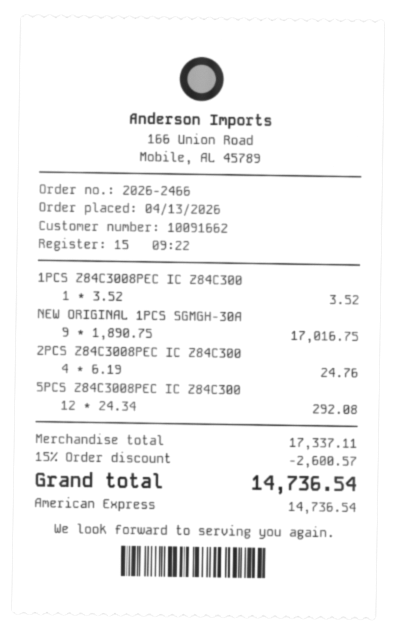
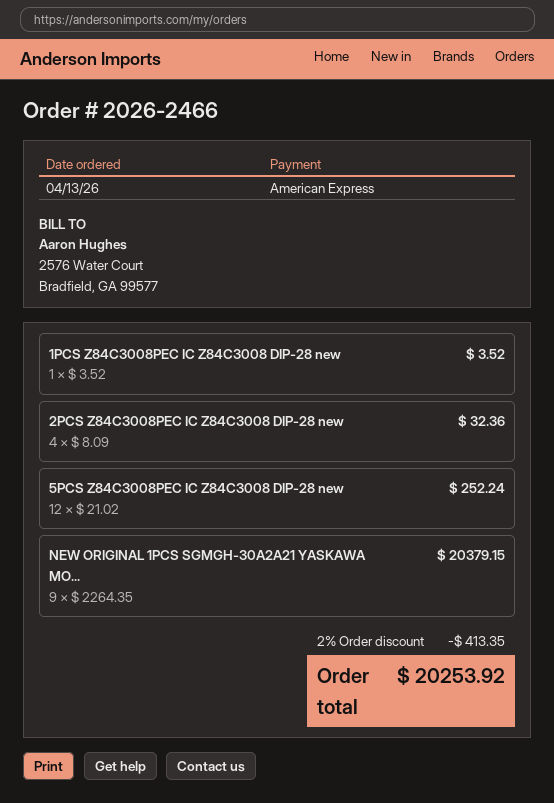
NEW ORIGINAL 1PCS SGMGH-30A: 9 x 1890.75 = 17016.75 -> 9 x 2264.35 = 20379.15
2PCS Z84C3008PEC IC Z84C300: 4 x 6.19 = 24.76 -> 4 x 8.09 = 32.36
5PCS Z84C3008PEC IC Z84C300: 12 x 24.34 = 292.08 -> 12 x 21.02 = 252.24
discount: 15% = 2600.57 -> 2% = 413.35
total: 14736.54 -> 20253.92

